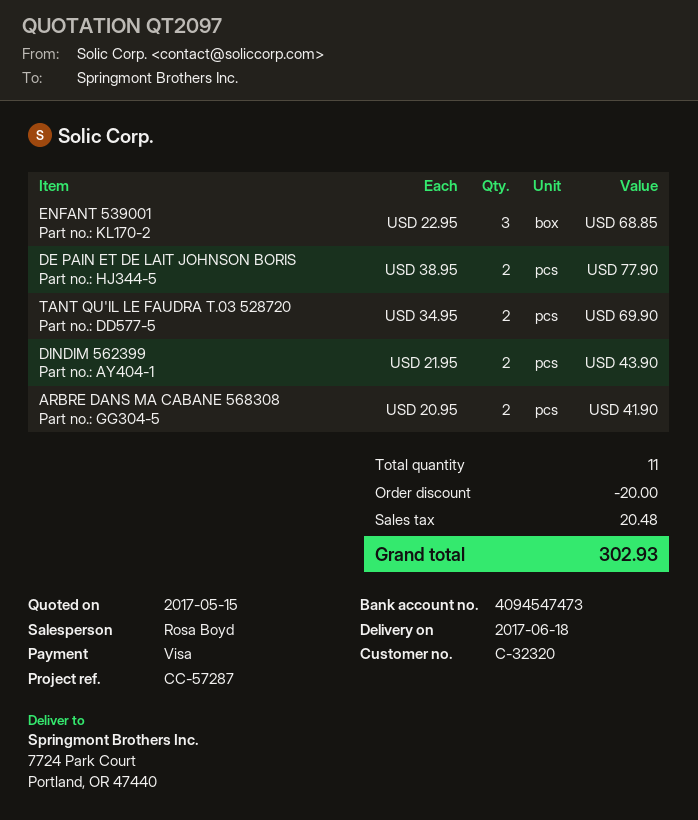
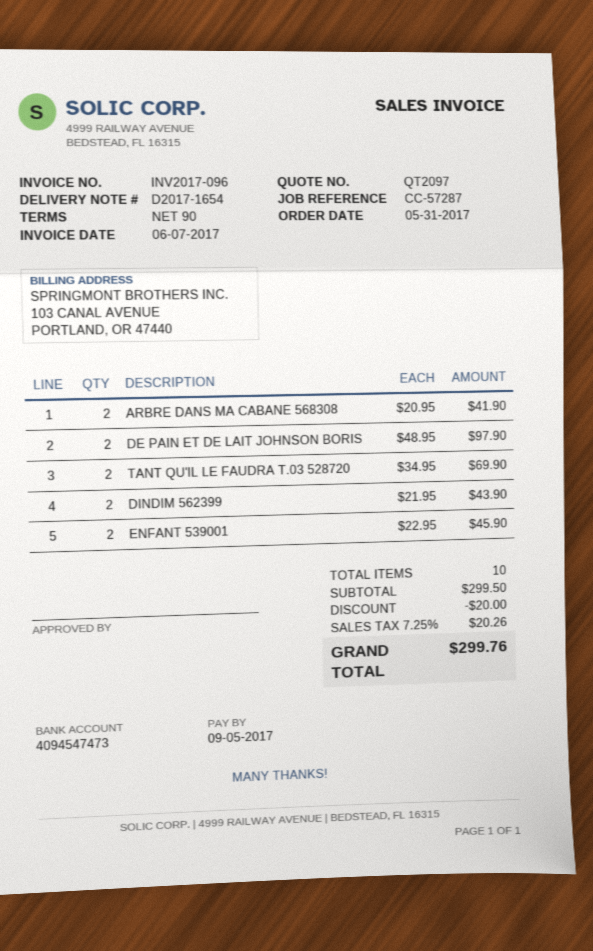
ENFANT 539001: 3 x 22.95 = 68.85 -> 2 x 22.95 = 45.90
DE PAIN ET DE LAIT JOHNSON BORIS: 2 x 38.95 = 77.90 -> 2 x 48.95 = 97.90
total quantity: 11 -> 10
tax: 20.48 -> 20.26
total: 302.93 -> 299.76

